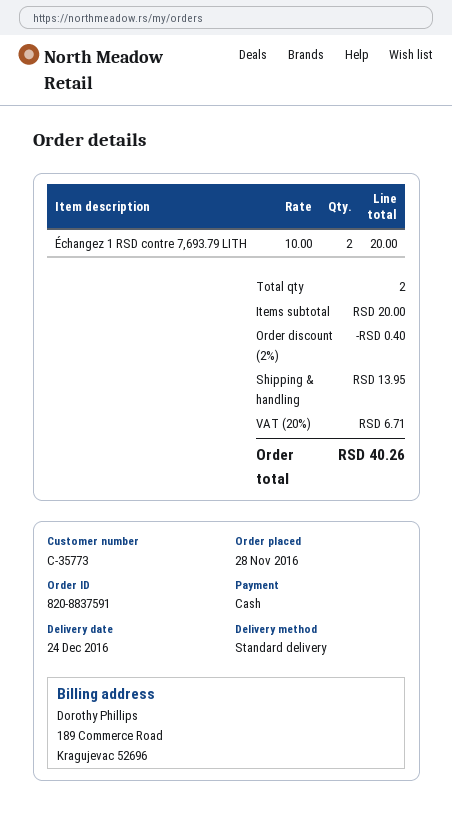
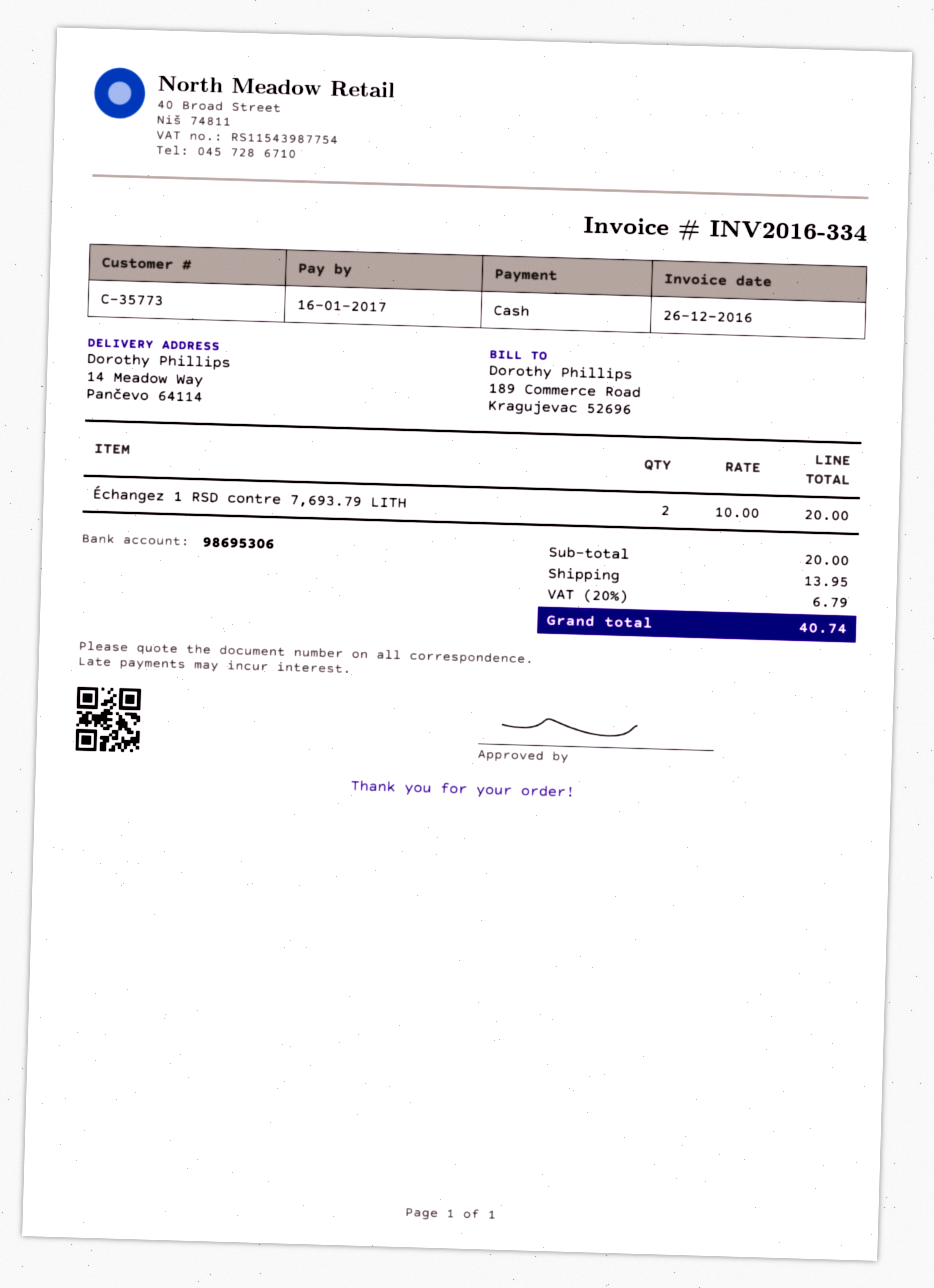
discount: 2% = 0.40 -> none
tax: 20% = 6.71 -> 20% = 6.79
total: 40.26 -> 40.74

